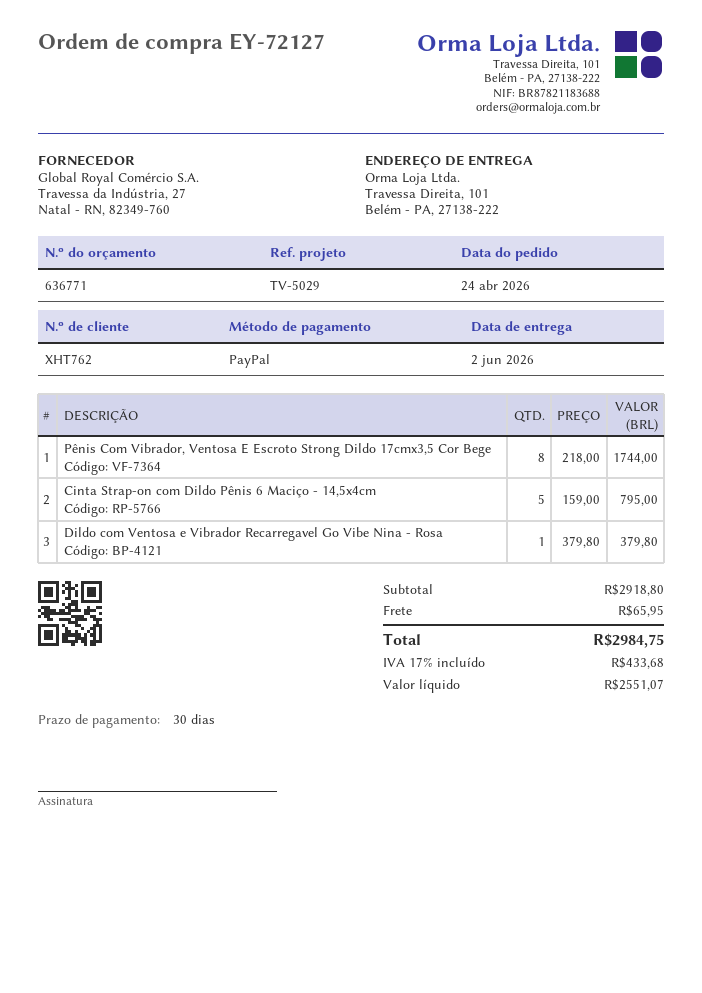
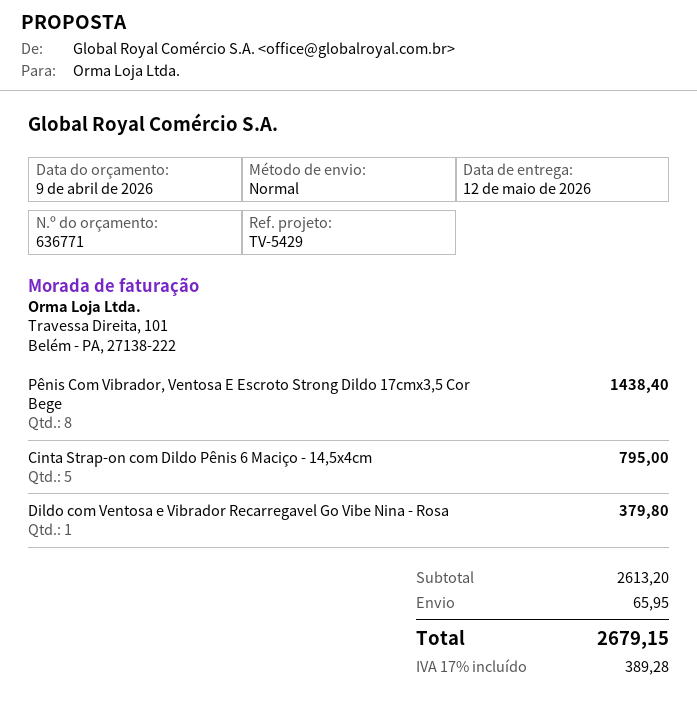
delivery date: 2026-06-02 -> 2026-05-12
reference: TV-5029 -> TV-5429
Pênis Com Vibrador, Ventosa E Escroto Strong Dildo 17cmx3,5 Cor Bege: 8 for 1744.00 -> 8 for 1438.40
subtotal: 2918.80 -> 2613.20
tax: 17% = 433.68 -> 17% = 389.28
total: 2984.75 -> 2679.15

